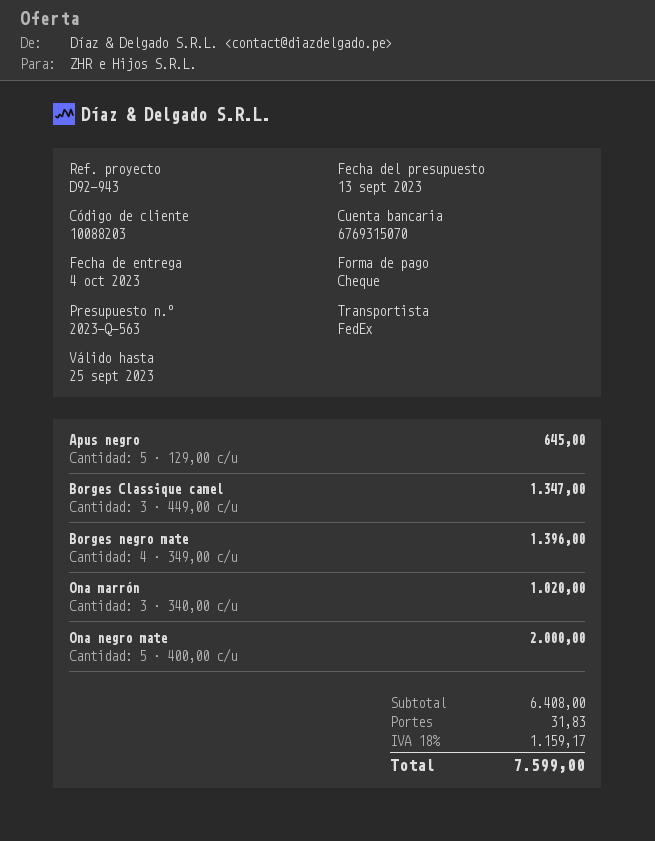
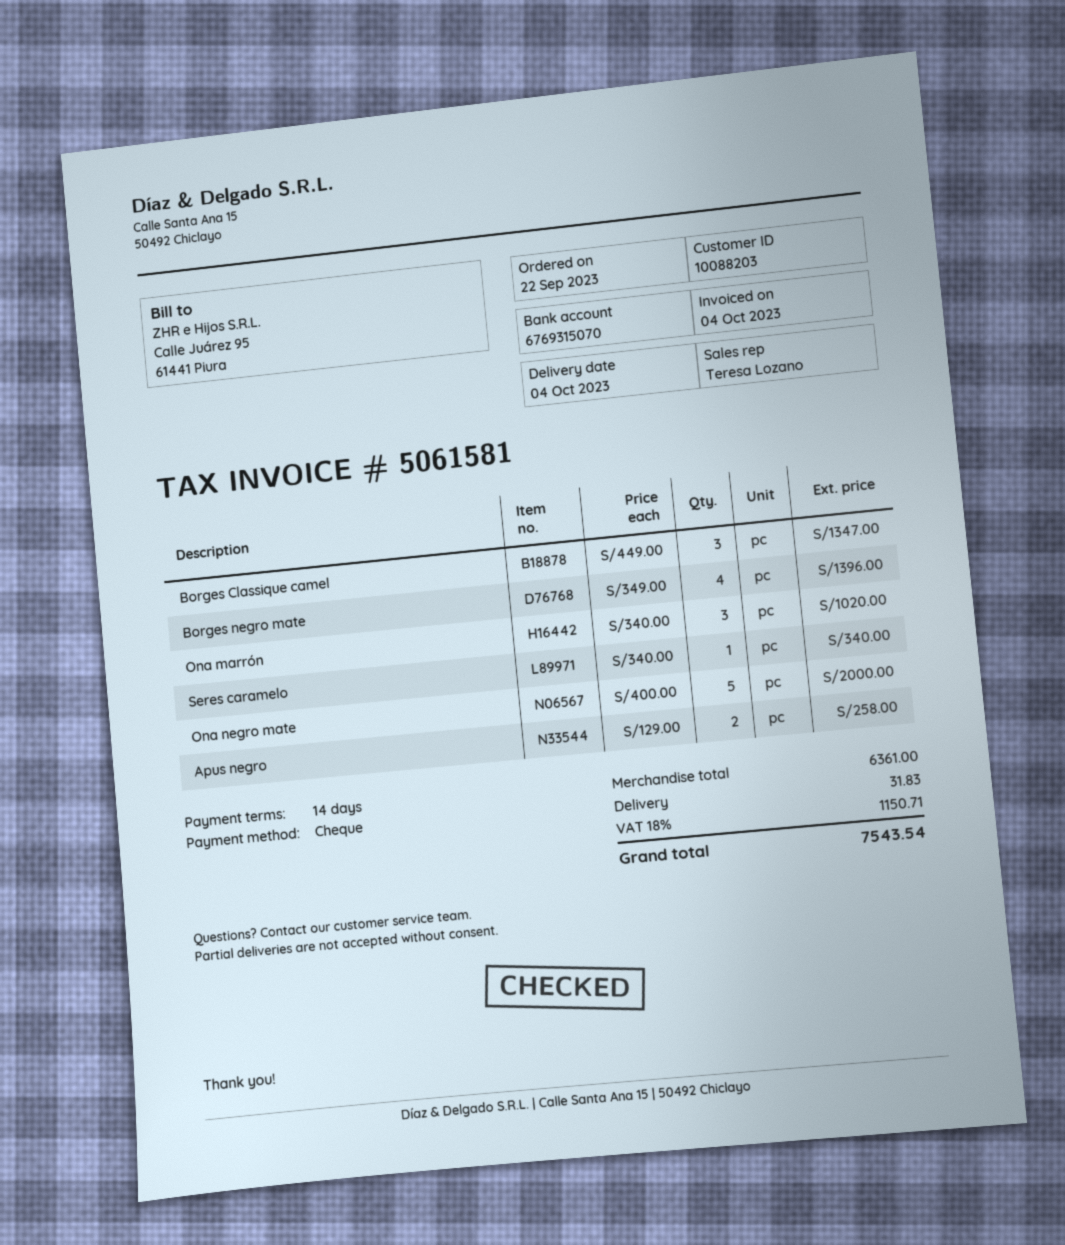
Apus negro: 5 x 129.00 = 645.00 -> 2 x 129.00 = 258.00
Seres caramelo: none -> 1 x 340.00 = 340.00
subtotal: 6408.00 -> 6361.00
tax: 18% = 1159.17 -> 18% = 1150.71
total: 7599.00 -> 7543.54

